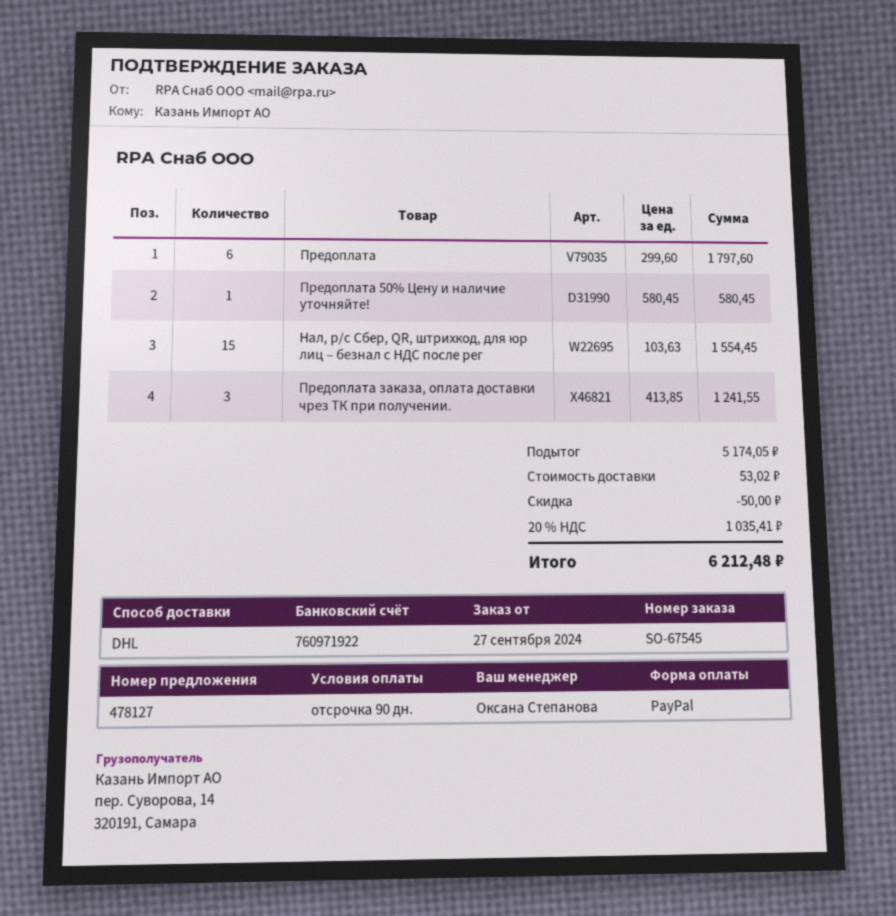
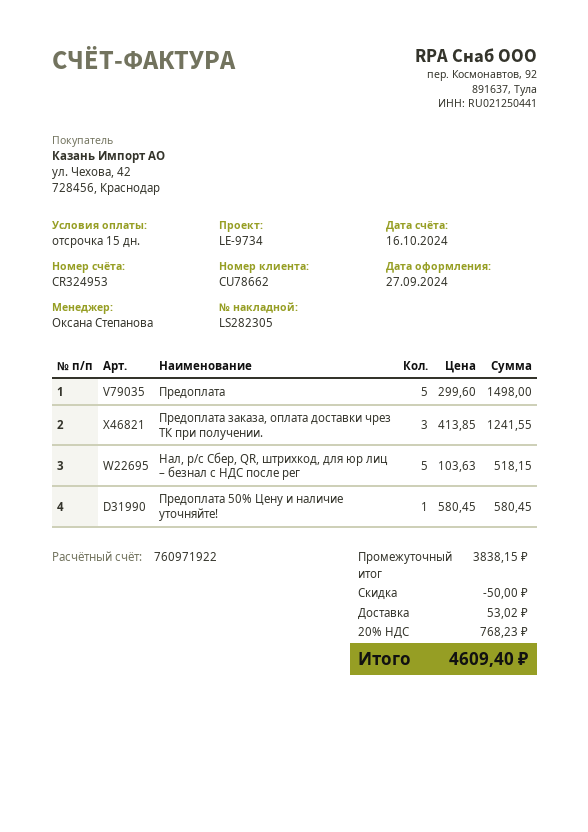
payment terms: 90 days -> 15 days
Предоплата: 6 x 299.60 = 1797.60 -> 5 x 299.60 = 1498.00
Нал, р/с Сбер, QR, штрихкод, для юр лиц – безнал с НДС после рег: 15 x 103.63 = 1554.45 -> 5 x 103.63 = 518.15
subtotal: 5174.05 -> 3838.15
tax: 20% = 1035.41 -> 20% = 768.23
total: 6212.48 -> 4609.40

